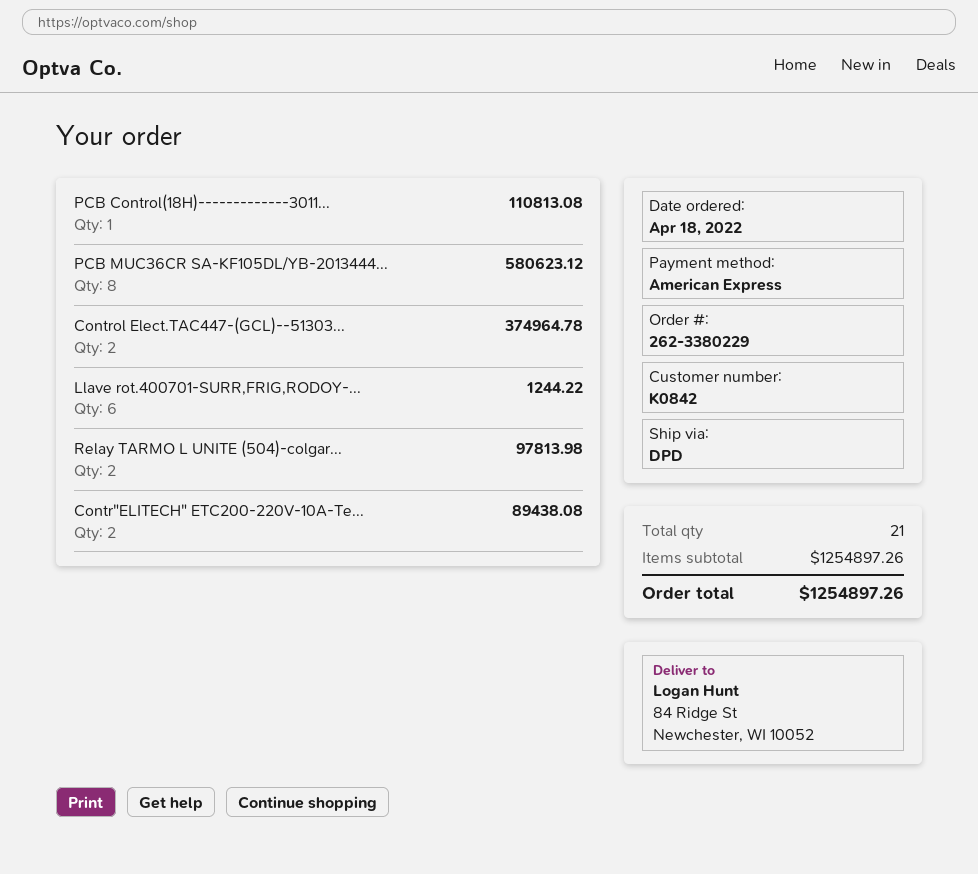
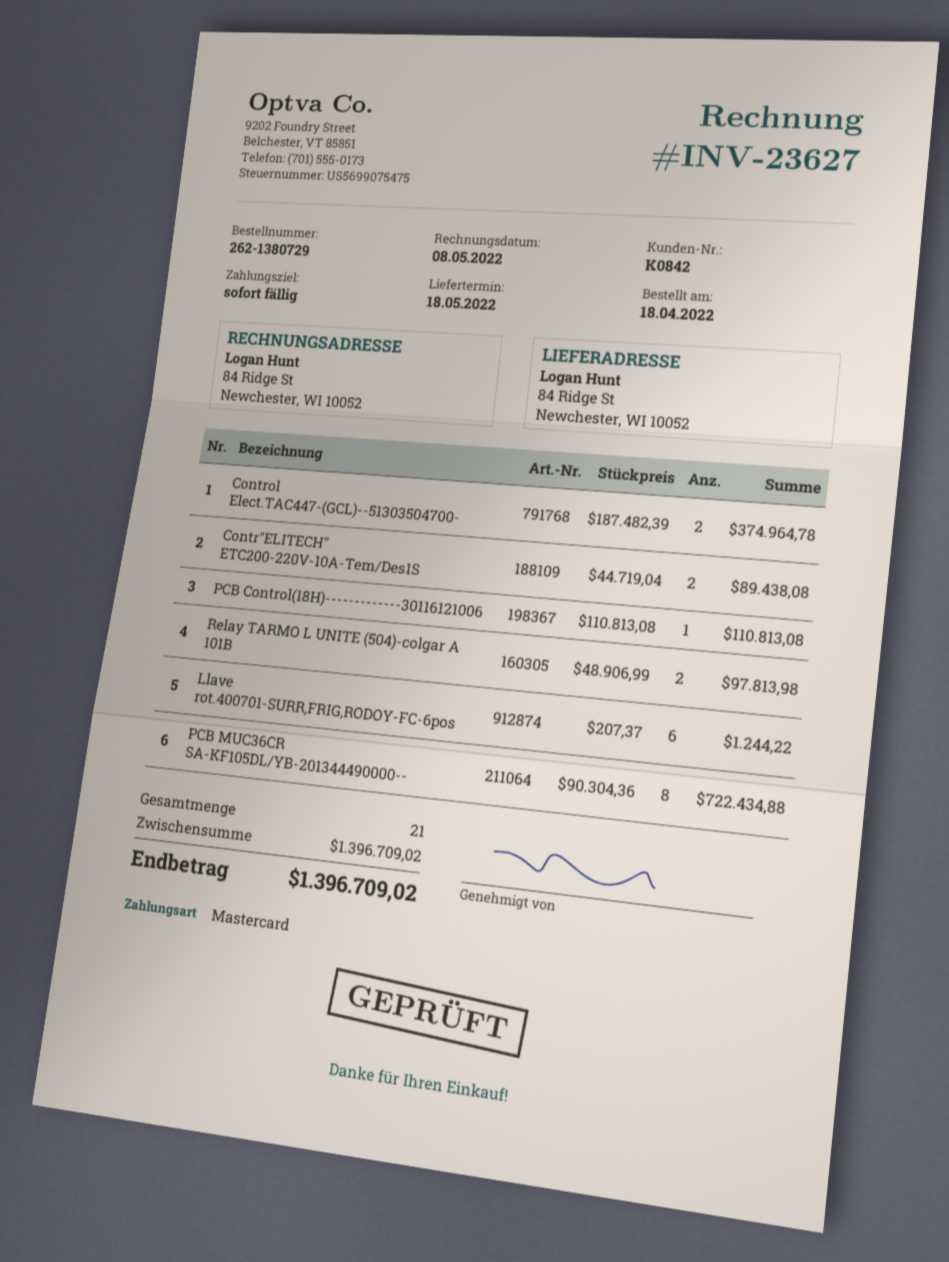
order number: 262-3380229 -> 262-1380729
payment method: American Express -> Mastercard
PCB MUC36CR SA-KF105DL/YB-2013444...: 8 for 580623.12 -> 8 for 722434.88
subtotal: 1254897.26 -> 1396709.02
total: 1254897.26 -> 1396709.02

